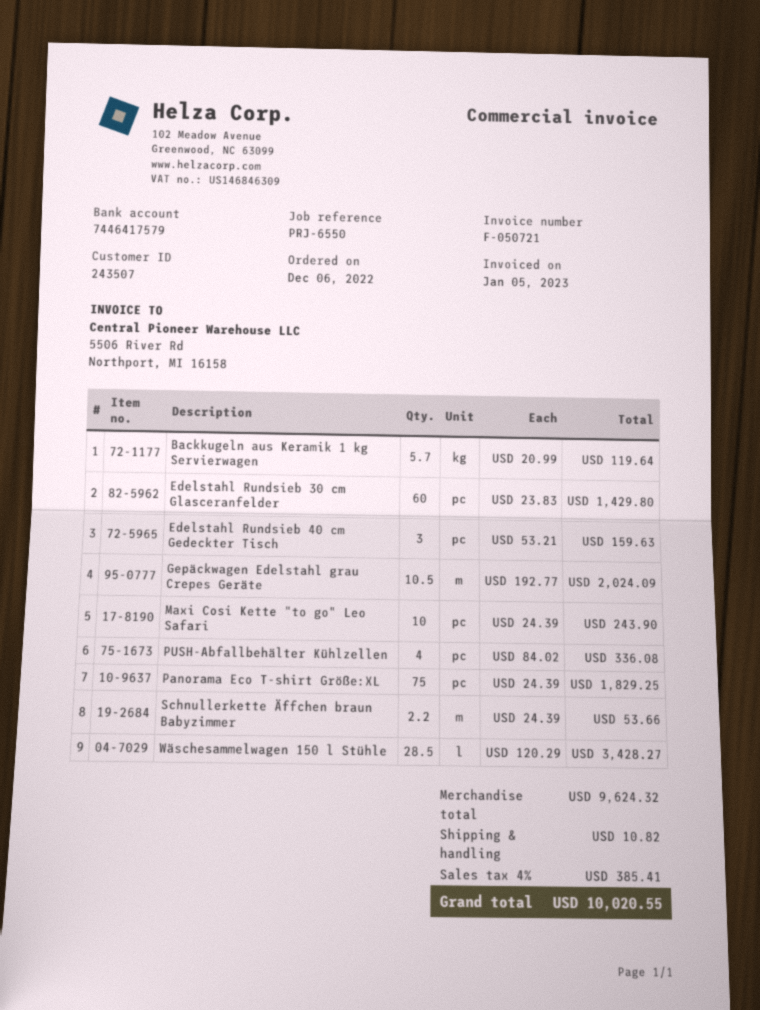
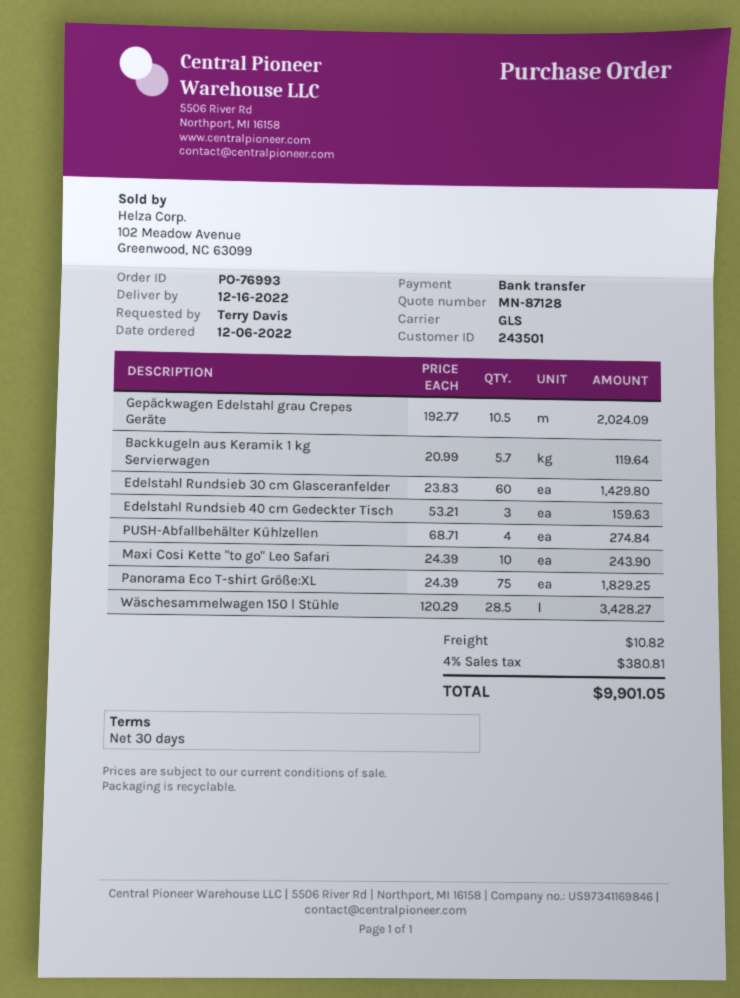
customer number: 243507 -> 243501
PUSH-Abfallbehälter Kühlzellen: 4 x 84.02 = 336.08 -> 4 x 68.71 = 274.84
Schnullerkette Äffchen braun Babyzimmer: 2.2 x 24.39 = 53.66 -> none
tax: 4% = 385.41 -> 4% = 380.81
total: 10020.55 -> 9901.05

